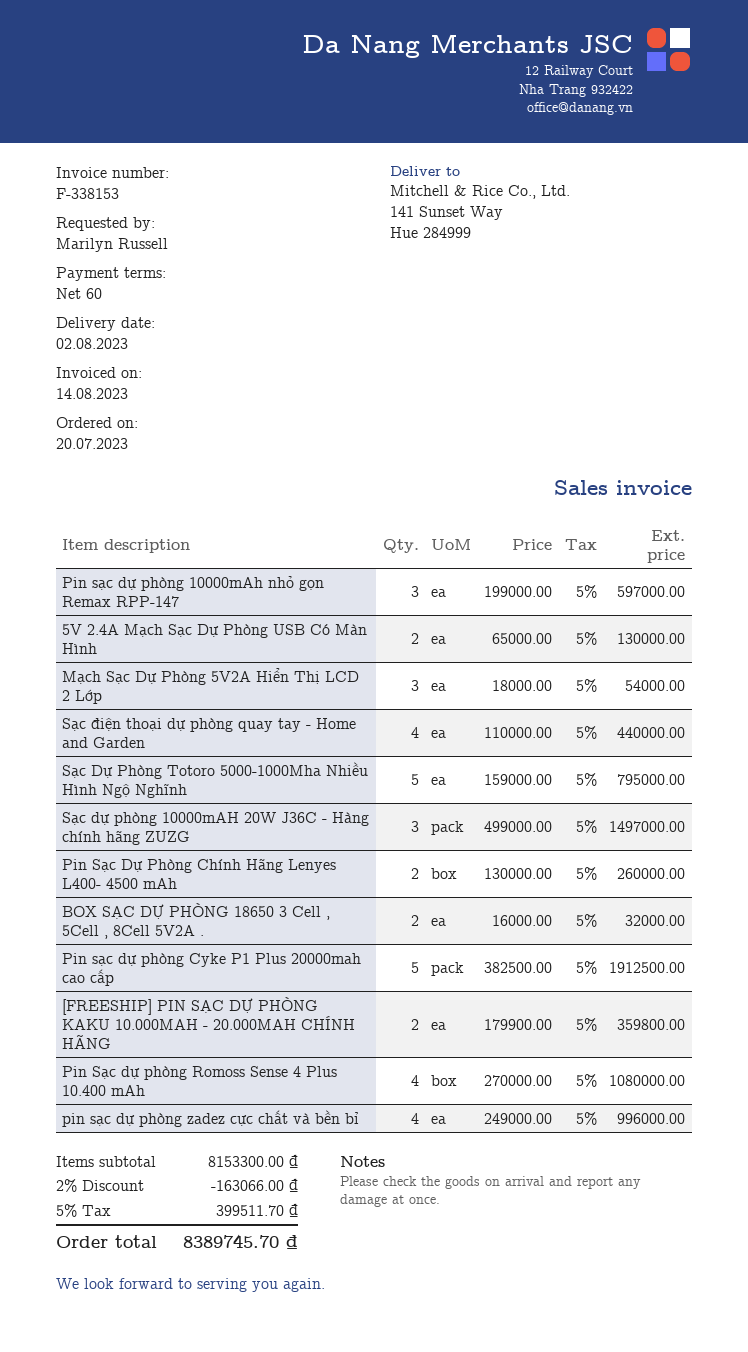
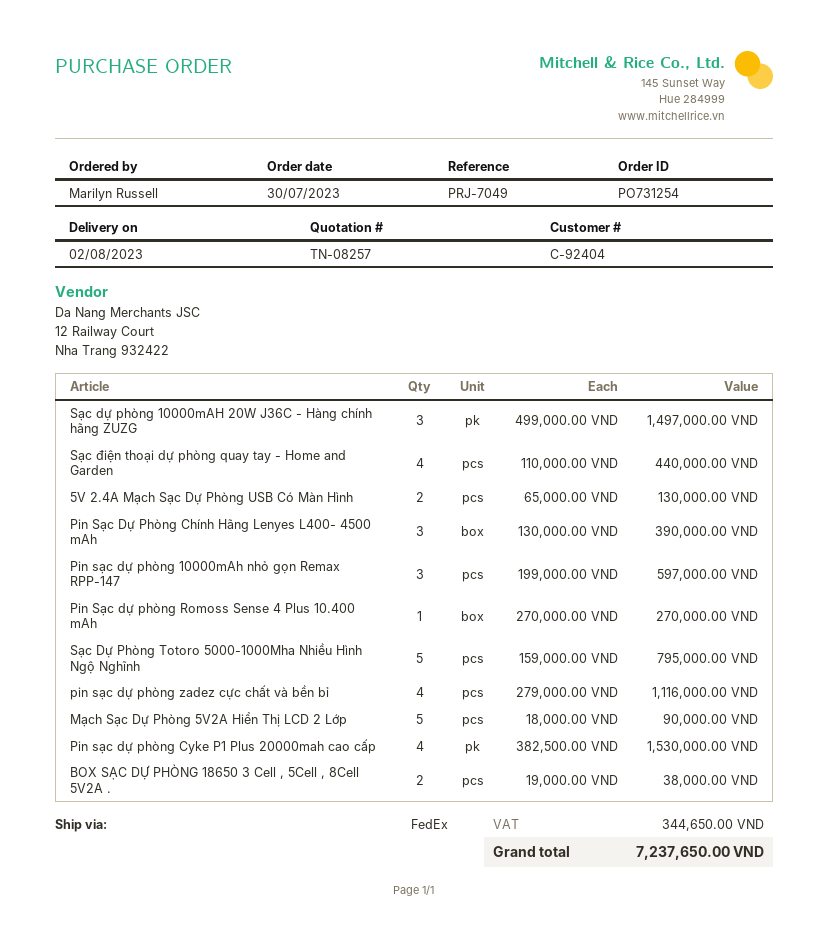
order date: 2023-07-20 -> 2023-07-30
Mạch Sạc Dự Phòng 5V2A Hiển Thị LCD 2 Lớp: 3 x 18000.00 = 54000.00 -> 5 x 18000.00 = 90000.00
Pin Sạc Dự Phòng Chính Hãng Lenyes L400- 4500 mAh: 2 x 130000.00 = 260000.00 -> 3 x 130000.00 = 390000.00
BOX SẠC DỰ PHÒNG 18650 3 Cell , 5Cell , 8Cell 5V2A .: 2 x 16000.00 = 32000.00 -> 2 x 19000.00 = 38000.00
Pin sạc dự phòng Cyke P1 Plus 20000mah cao cấp: 5 x 382500.00 = 1912500.00 -> 4 x 382500.00 = 1530000.00
[FREESHIP] PIN SẠC DỰ PHÒNG KAKU 10.000MAH - 20.000MAH CHÍNH HÃNG: 2 x 179900.00 = 359800.00 -> none
Pin Sạc dự phòng Romoss Sense 4 Plus 10.400 mAh: 4 x 270000.00 = 1080000.00 -> 1 x 270000.00 = 270000.00
pin sạc dự phòng zadez cực chất và bền bỉ: 4 x 249000.00 = 996000.00 -> 4 x 279000.00 = 1116000.00
discount: 2% = 163066.00 -> none
tax: 399511.70 -> 344650.00
total: 8389745.70 -> 7237650.00

